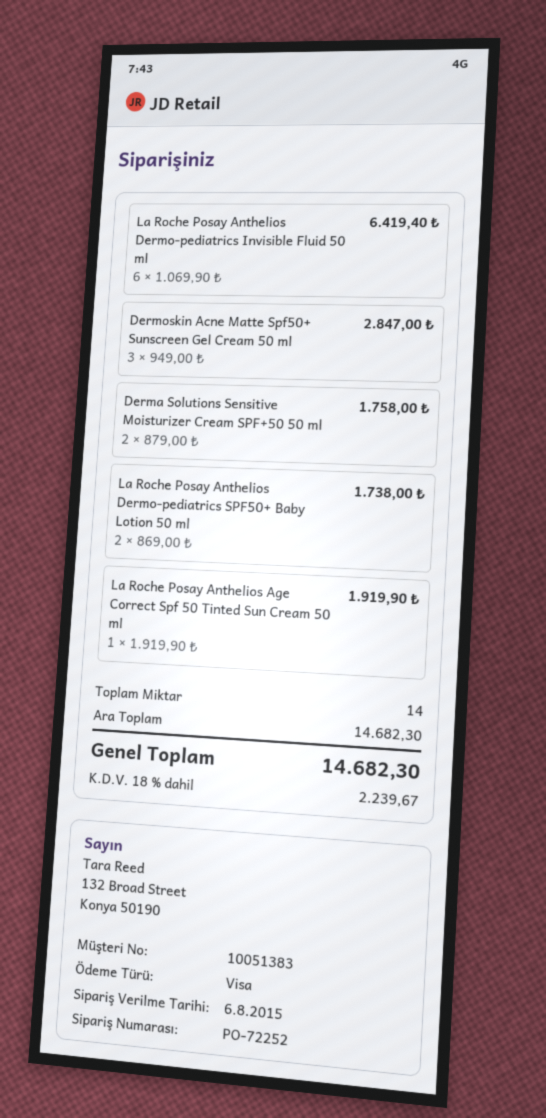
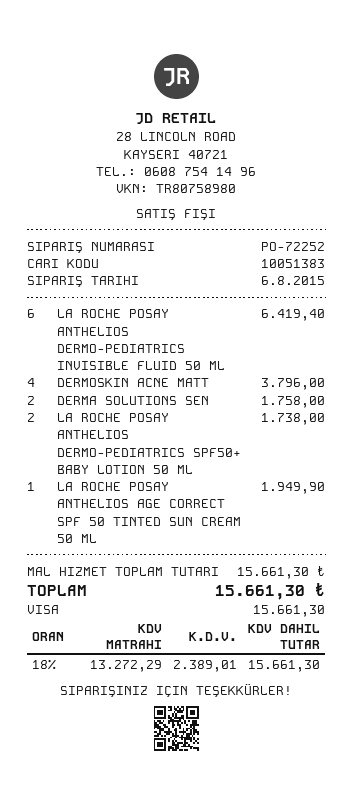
Dermoskin Acne Matte Spf50+ Sunscreen Gel Cream 50 ml: 3 for 2847.00 -> 4 for 3796.00
La Roche Posay Anthelios Age Correct Spf 50 Tinted Sun Cream 50 ml: 1 for 1919.90 -> 1 for 1949.90
subtotal: 14682.30 -> 15661.30
tax: 18% = 2239.67 -> 18% = 2389.01
total: 14682.30 -> 15661.30

